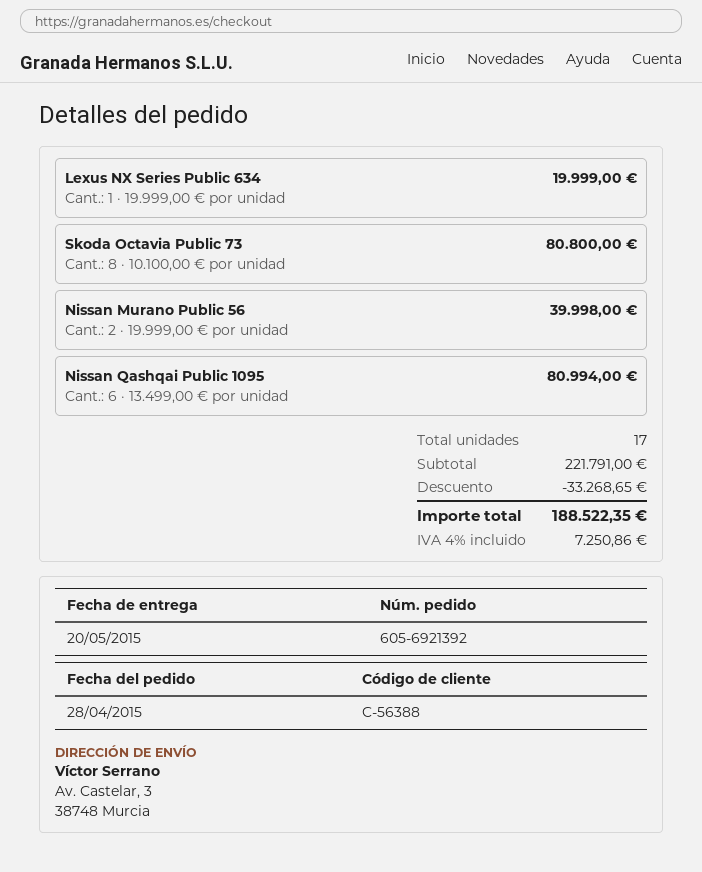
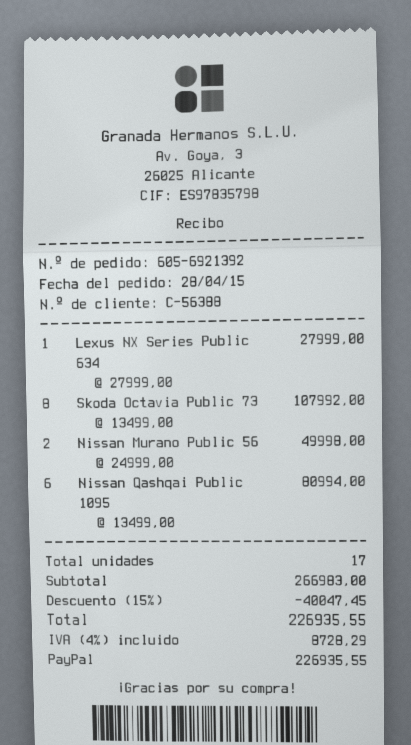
Lexus NX Series Public 634: 1 x 19999.00 = 19999.00 -> 1 x 27999.00 = 27999.00
Skoda Octavia Public 73: 8 x 10100.00 = 80800.00 -> 8 x 13499.00 = 107992.00
Nissan Murano Public 56: 2 x 19999.00 = 39998.00 -> 2 x 24999.00 = 49998.00
subtotal: 221791.00 -> 266983.00
discount: 33268.65 -> 40047.45
tax: 4% = 7250.86 -> 4% = 8728.29
total: 188522.35 -> 226935.55

